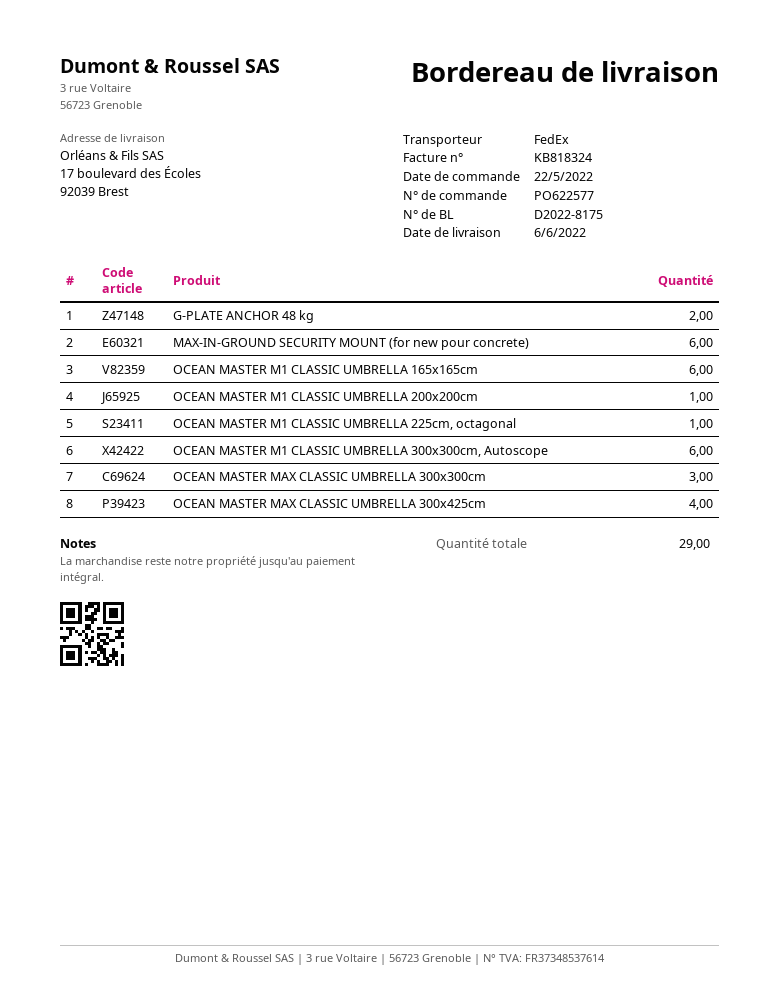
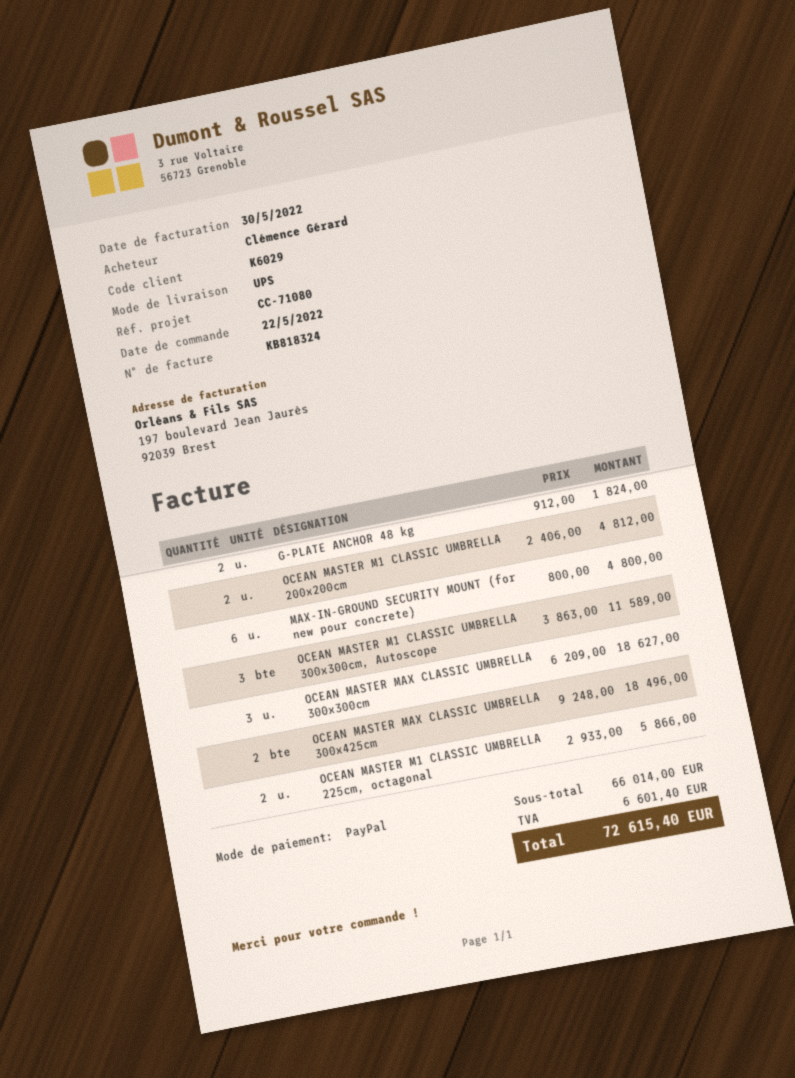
shipping method: FedEx -> UPS
OCEAN MASTER M1 CLASSIC UMBRELLA 165x165cm: 6 -> none
OCEAN MASTER M1 CLASSIC UMBRELLA 200x200cm: 1 -> 2
OCEAN MASTER M1 CLASSIC UMBRELLA 225cm, octagonal: 1 -> 2
OCEAN MASTER M1 CLASSIC UMBRELLA 300x300cm, Autoscope: 6 -> 3
OCEAN MASTER MAX CLASSIC UMBRELLA 300x425cm: 4 -> 2

